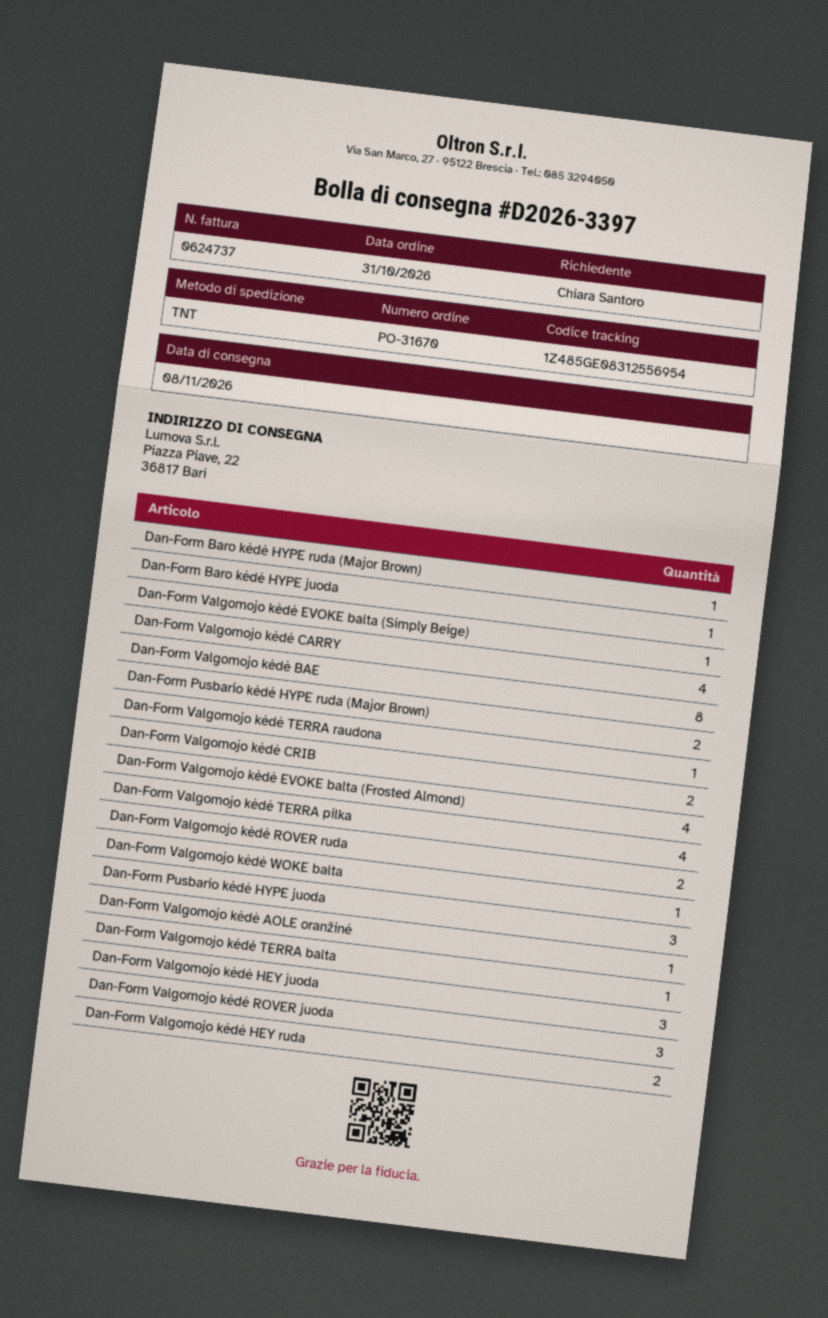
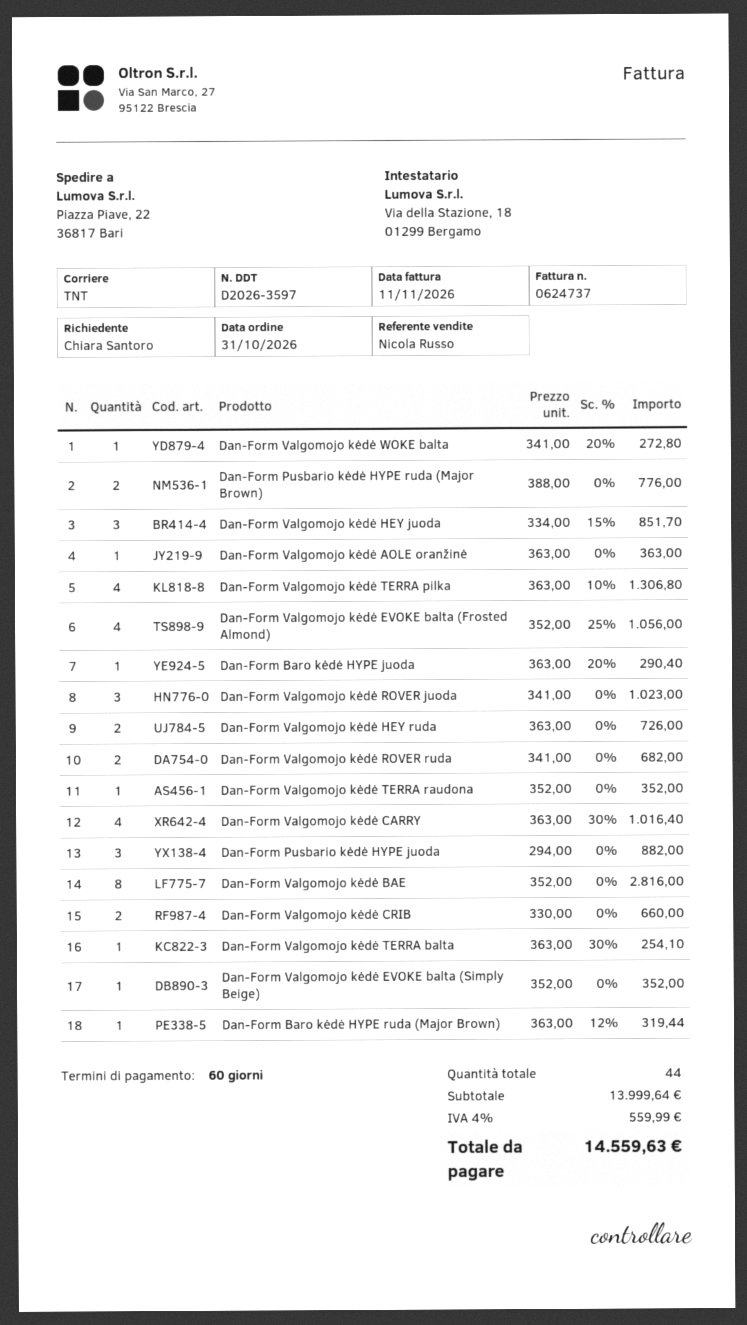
delivery note number: D2026-3397 -> D2026-3597

